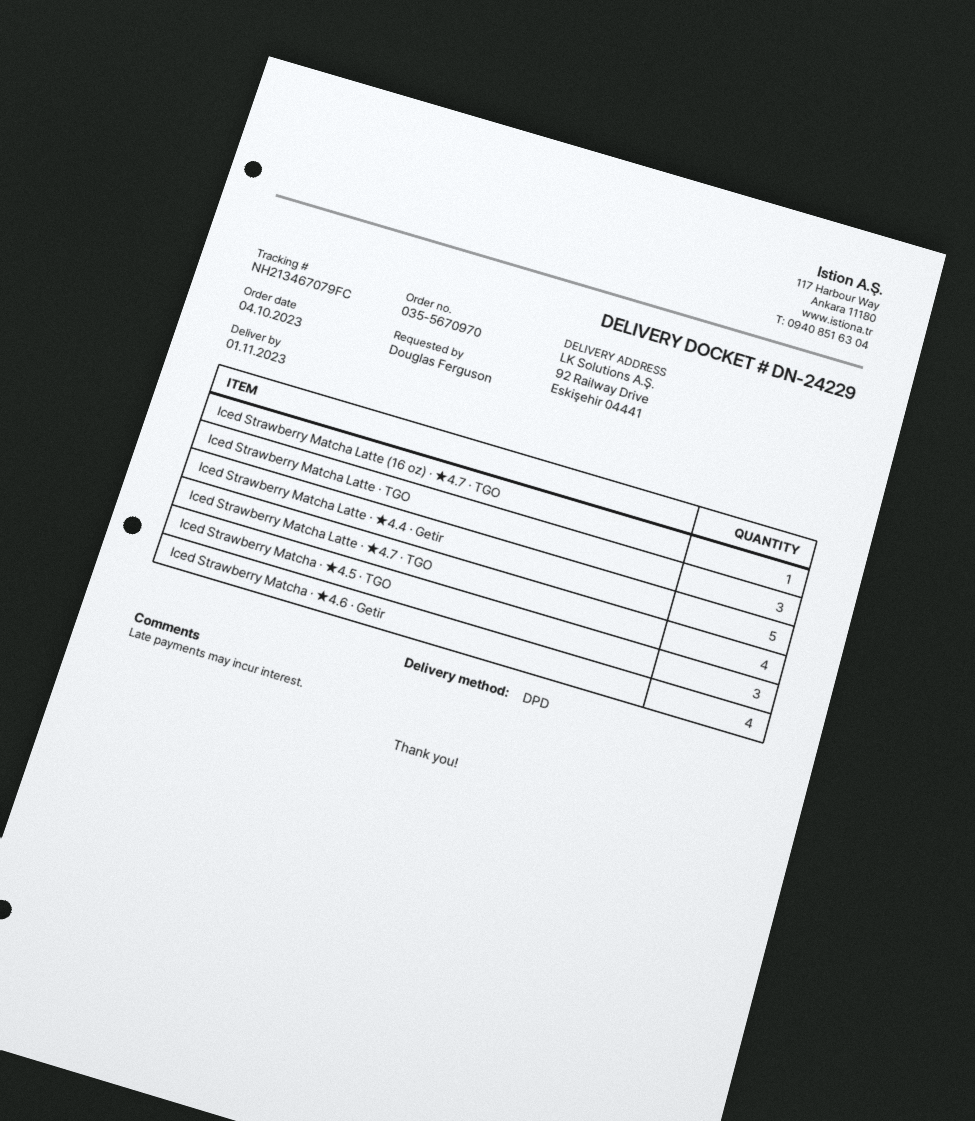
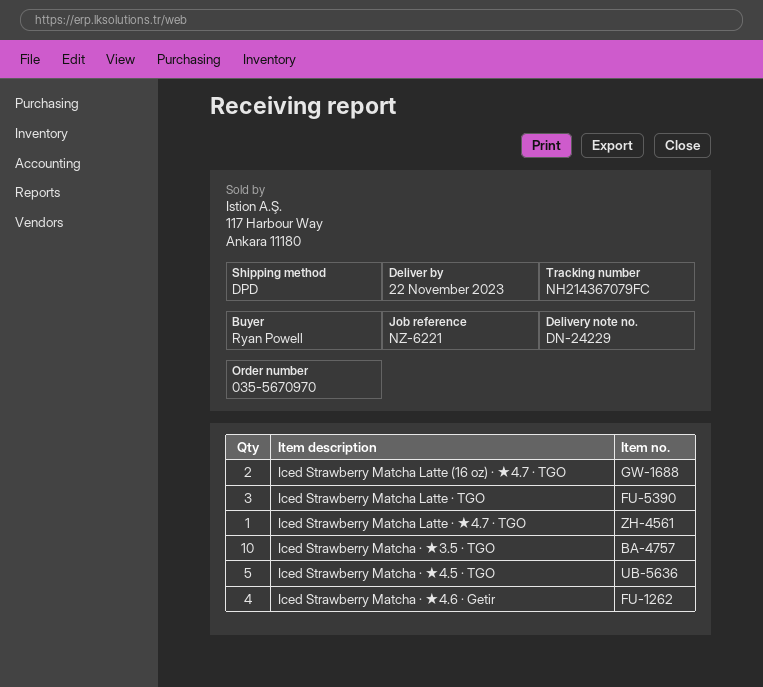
delivery date: 2023-11-01 -> 2023-11-22
ordered by: Douglas Ferguson -> Ryan Powell
tracking number: NH213467079FC -> NH214367079FC
Iced Strawberry Matcha Latte (16 oz) · ★4.7 · TGO: 1 -> 2
Iced Strawberry Matcha Latte · ★4.4 · Getir: 5 -> none
Iced Strawberry Matcha Latte · ★4.7 · TGO: 4 -> 1
Iced Strawberry Matcha · ★4.5 · TGO: 3 -> 5
Iced Strawberry Matcha · ★3.5 · TGO: none -> 10

